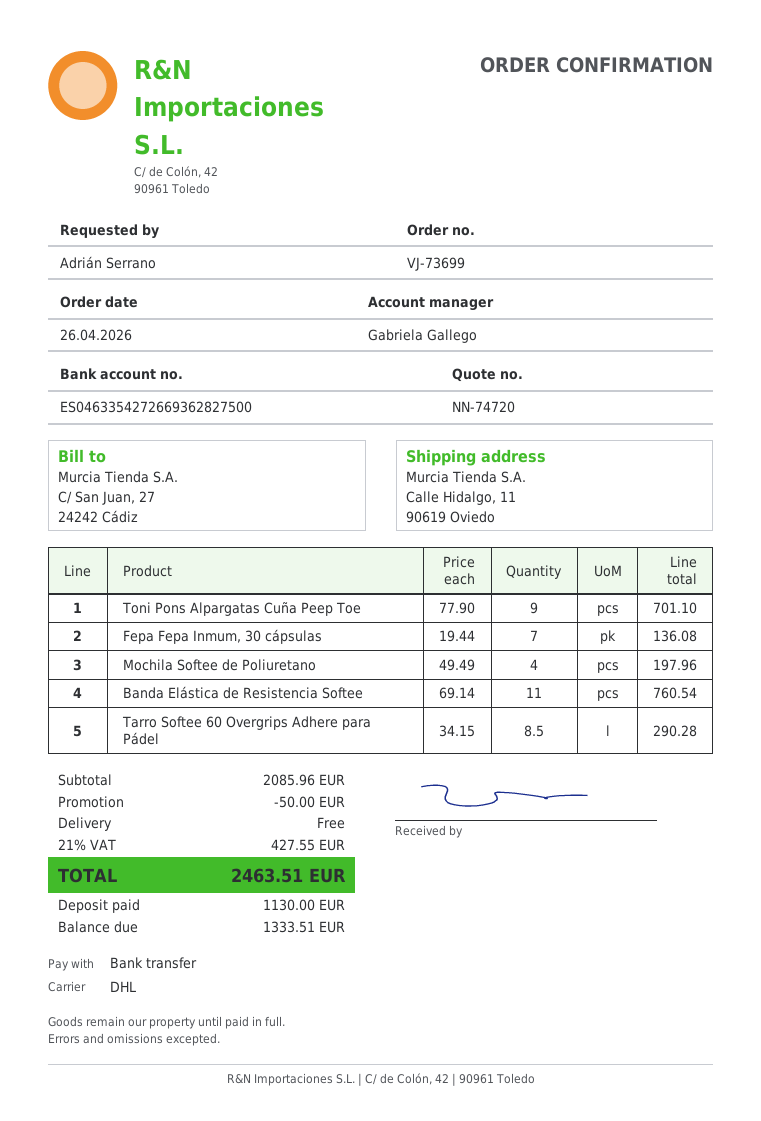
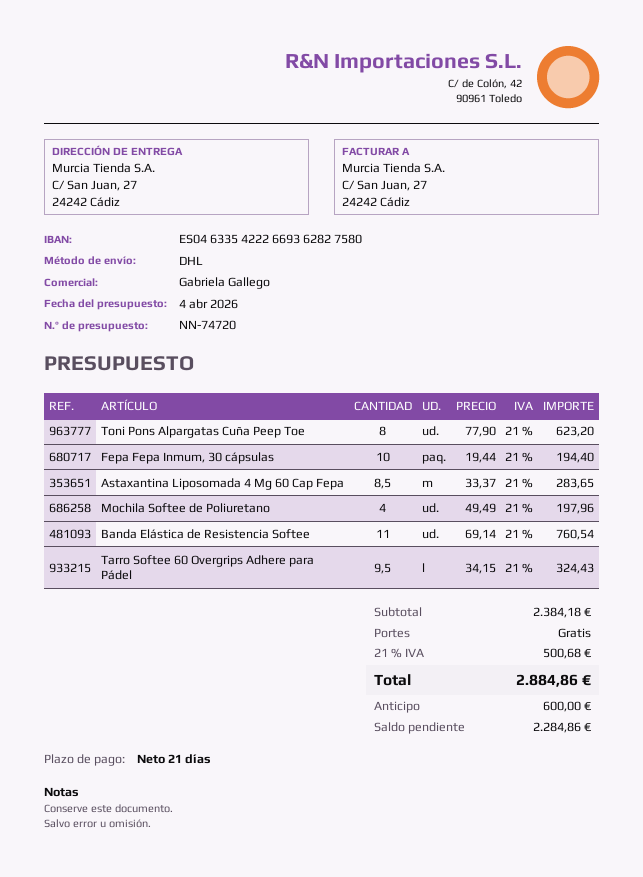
bank account: ES0463354272669362827500 -> ES0463354222669362827580
ship to: Calle Hidalgo, 11, 90619 Oviedo -> C/ San Juan, 27, 24242 Cádiz
Toni Pons Alpargatas Cuña Peep Toe: 9 x 77.90 = 701.10 -> 8 x 77.90 = 623.20
Fepa Fepa Inmum, 30 cápsulas: 7 x 19.44 = 136.08 -> 10 x 19.44 = 194.40
Tarro Softee 60 Overgrips Adhere para Pádel: 8.5 x 34.15 = 290.28 -> 9.5 x 34.15 = 324.43
Astaxantina Liposomada 4 Mg 60 Cap Fepa: none -> 8.5 x 33.37 = 283.65
subtotal: 2085.96 -> 2384.18
discount: 50.00 -> none
tax: 21% = 427.55 -> 21% = 500.68
total: 2463.51 -> 2884.86
deposit: 1130.00 -> 600.00
balance: 1333.51 -> 2284.86

